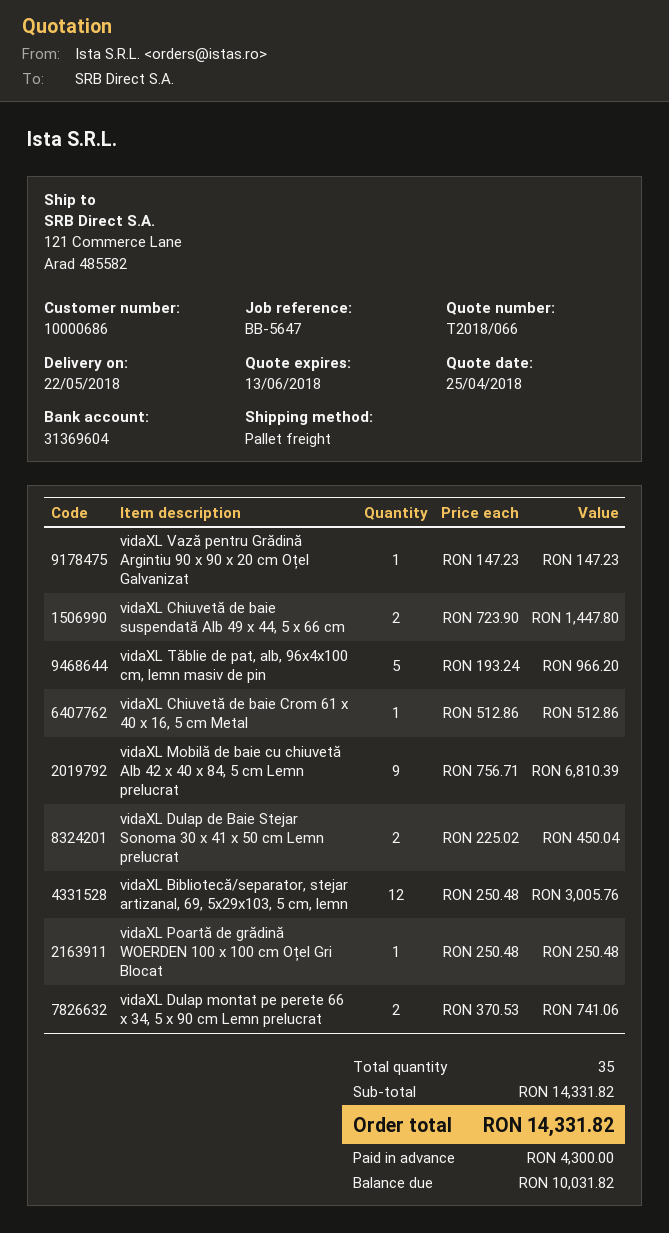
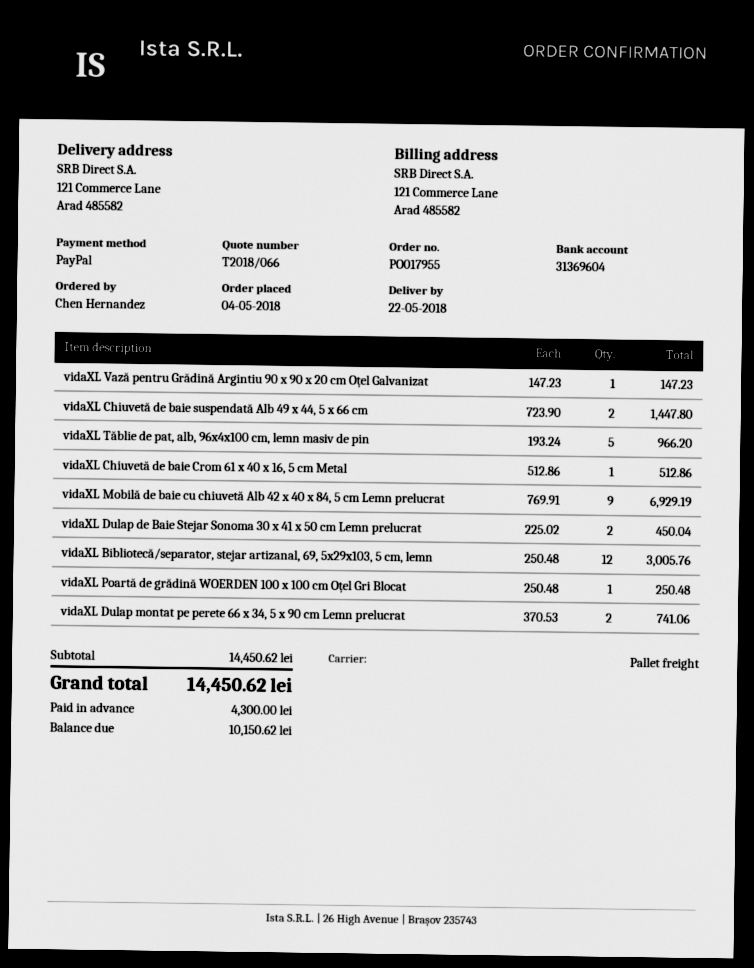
vidaXL Mobilă de baie cu chiuvetă Alb 42 x 40 x 84, 5 cm Lemn prelucrat: 9 x 756.71 = 6810.39 -> 9 x 769.91 = 6929.19
subtotal: 14331.82 -> 14450.62
total: 14331.82 -> 14450.62
balance: 10031.82 -> 10150.62

